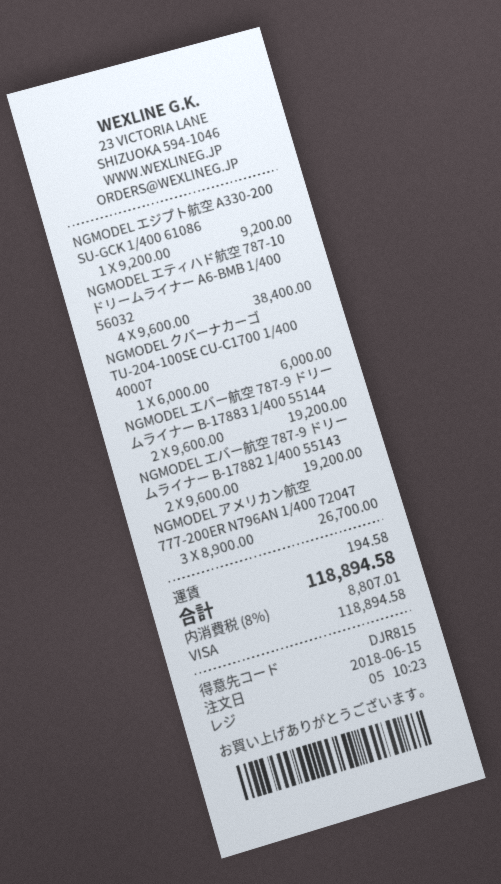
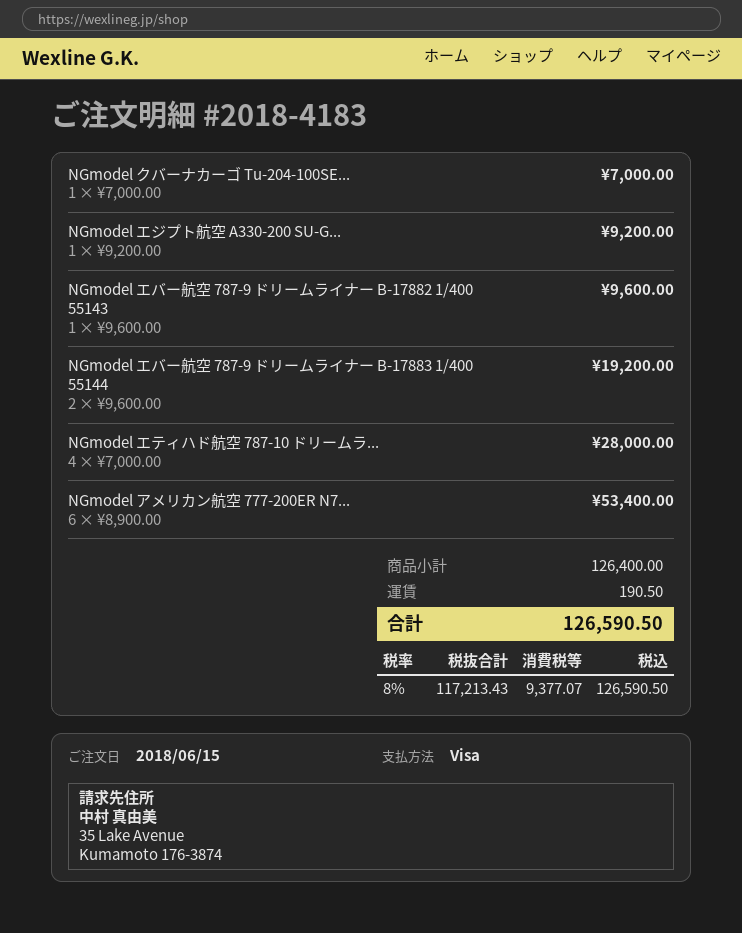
NGMODEL エティハド航空 787-10 ドリームライナー A6-BMB 1/400 56032: 4 x 9600.00 = 38400.00 -> 4 x 7000.00 = 28000.00
NGMODEL クバーナカーゴ TU-204-100SE CU-C1700 1/400 40007: 1 x 6000.00 = 6000.00 -> 1 x 7000.00 = 7000.00
NGMODEL エバー航空 787-9 ドリームライナー B-17882 1/400 55143: 2 x 9600.00 = 19200.00 -> 1 x 9600.00 = 9600.00
NGMODEL アメリカン航空 777-200ER N796AN 1/400 72047: 3 x 8900.00 = 26700.00 -> 6 x 8900.00 = 53400.00
shipping: 194.58 -> 190.50
tax: 8% = 8807.01 -> 8% = 9377.07
total: 118894.58 -> 126590.50

